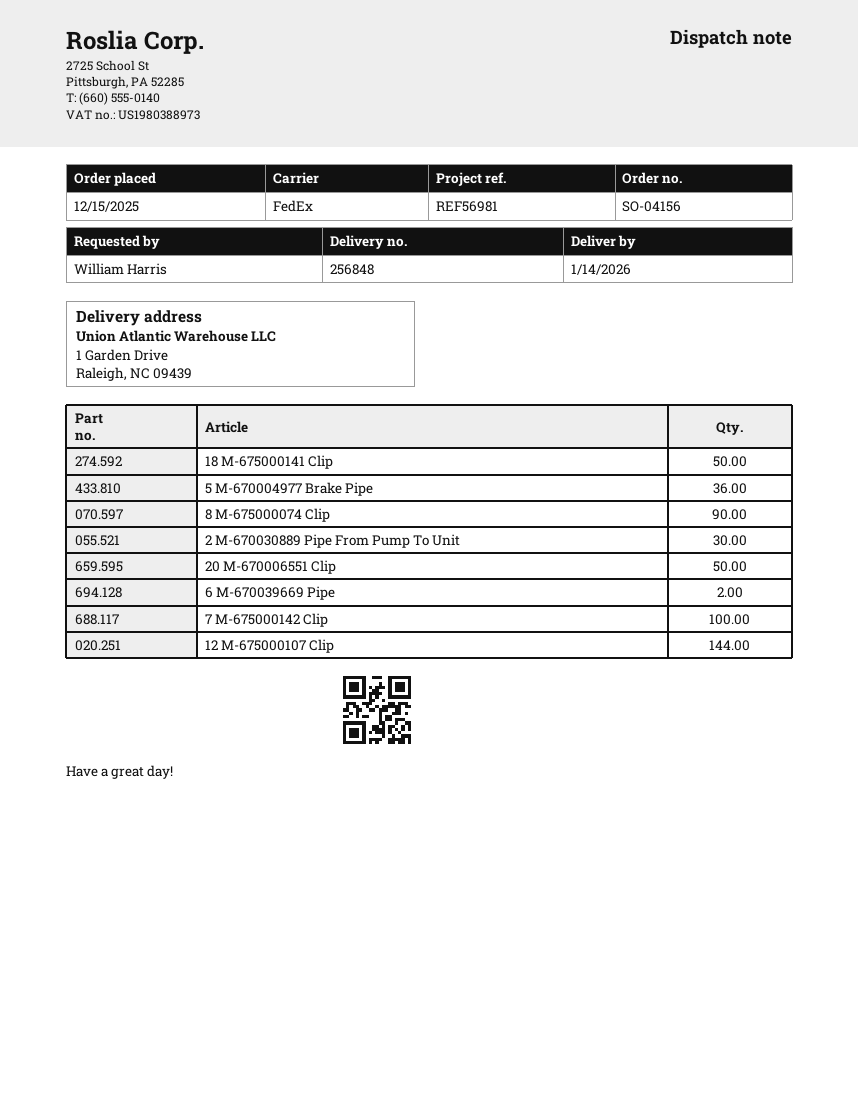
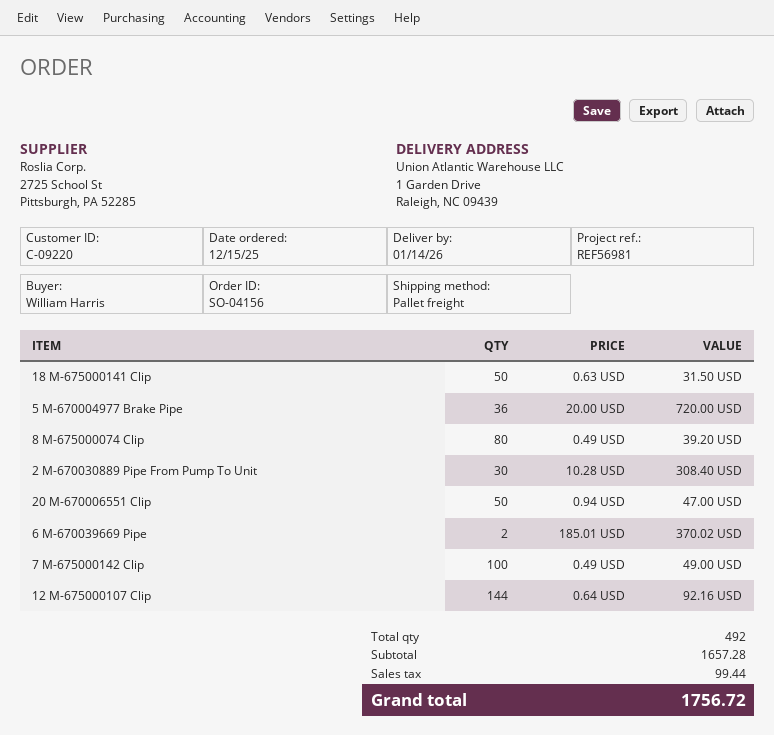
shipping method: FedEx -> pallet freight
8 M-675000074 Clip: 90 -> 80

